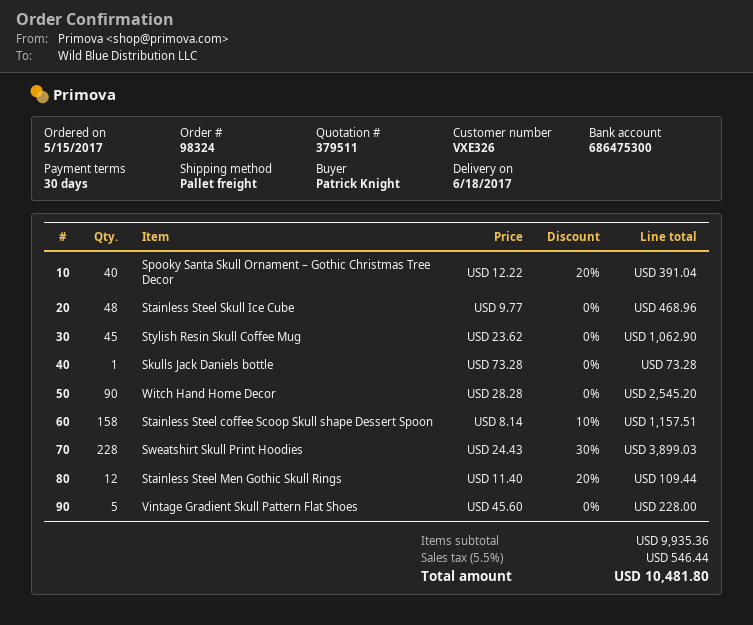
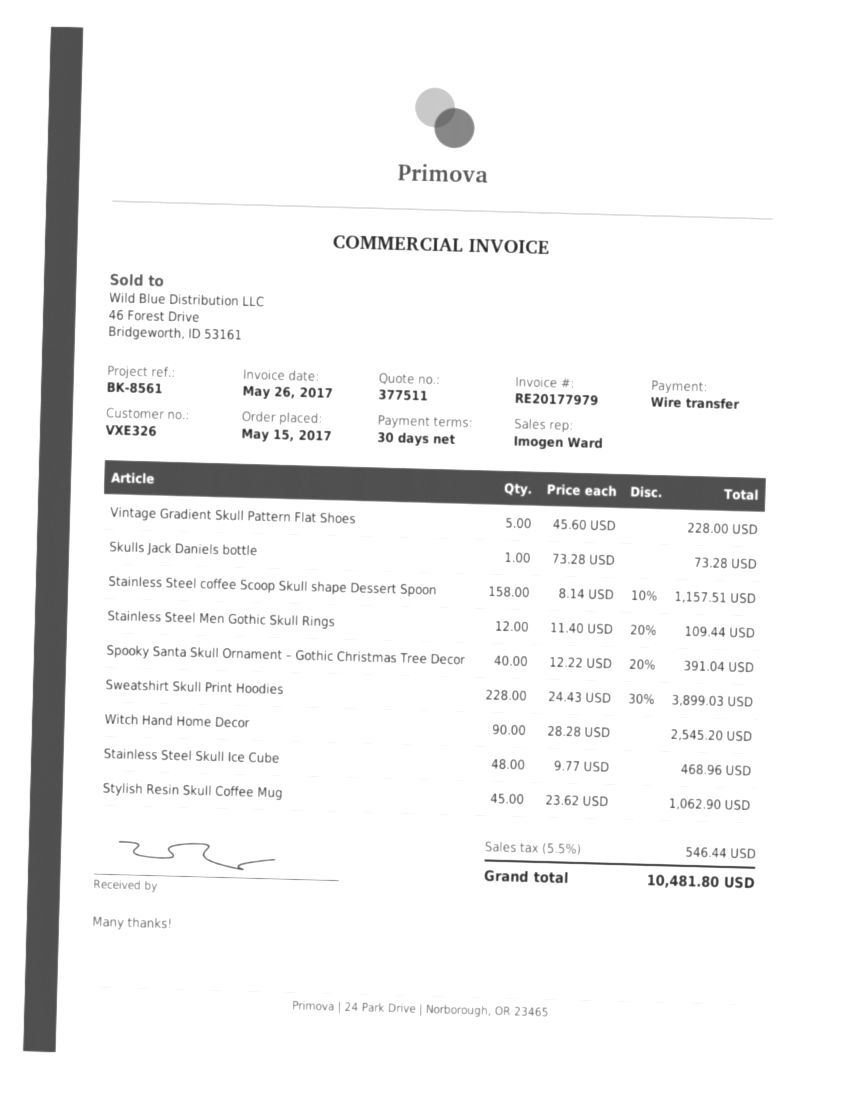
quote number: 379511 -> 377511

